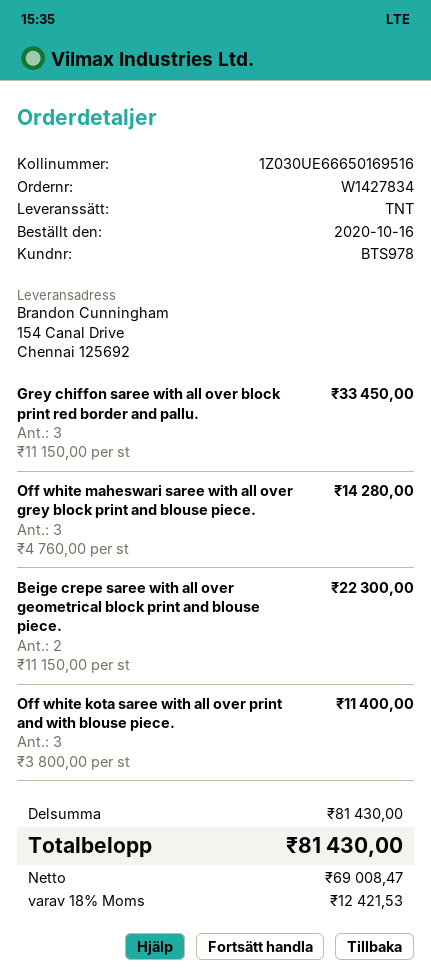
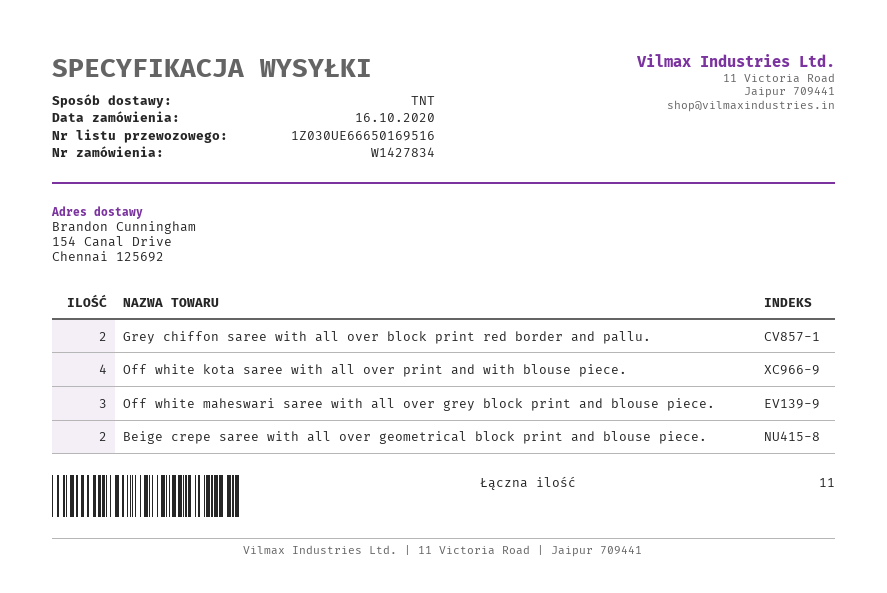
Grey chiffon saree with all over block print red border and pallu.: 3 -> 2
Off white kota saree with all over print and with blouse piece.: 3 -> 4

